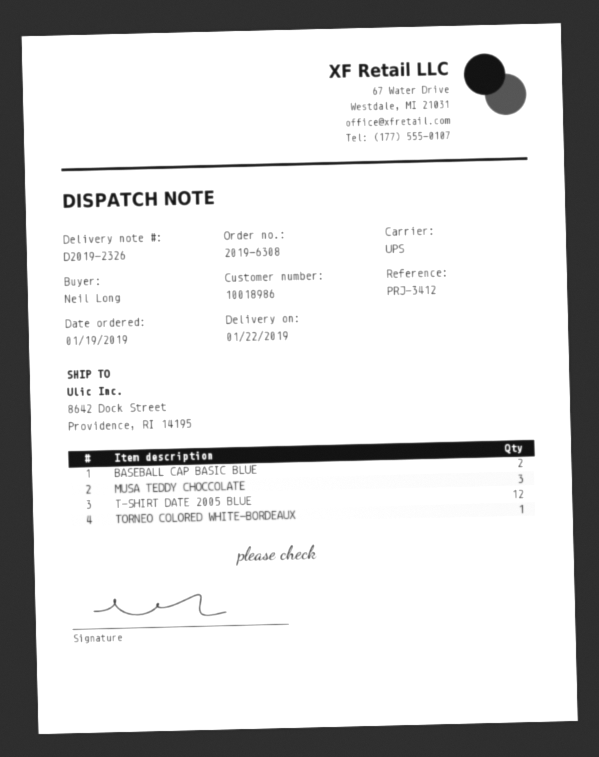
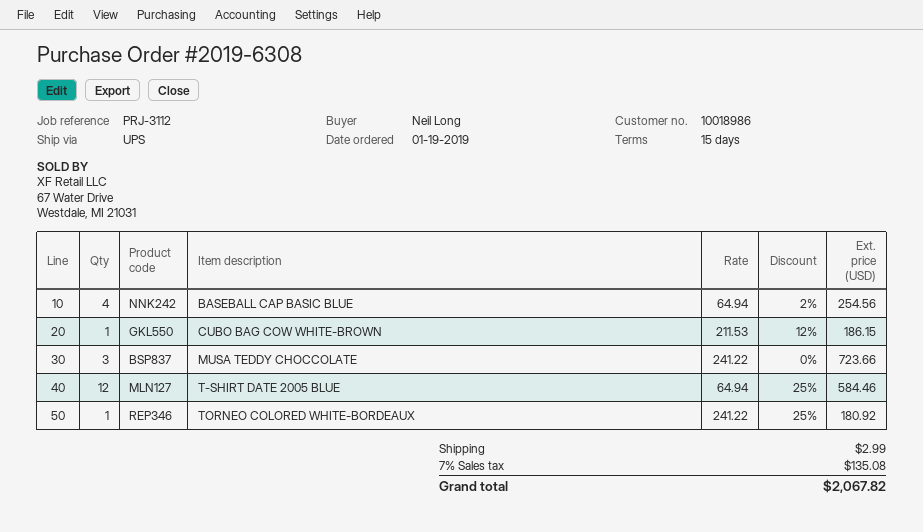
reference: PRJ-3412 -> PRJ-3112
BASEBALL CAP BASIC BLUE: 2 -> 4
CUBO BAG COW WHITE-BROWN: none -> 1

